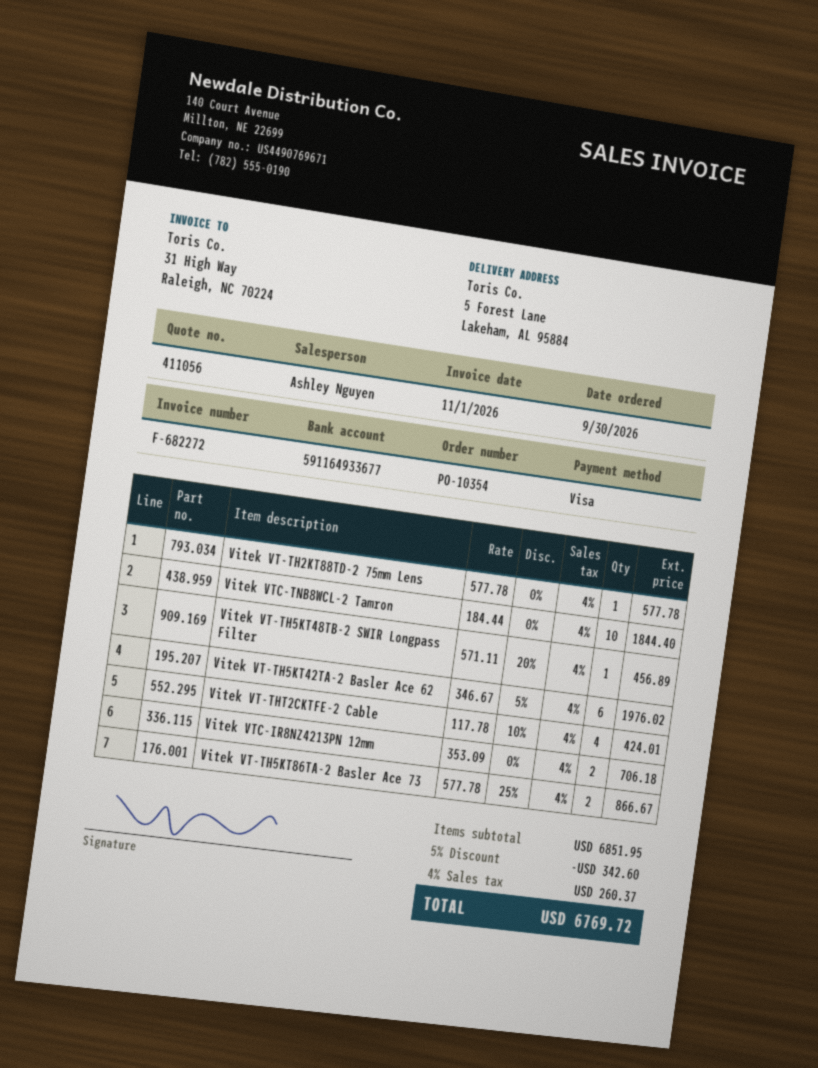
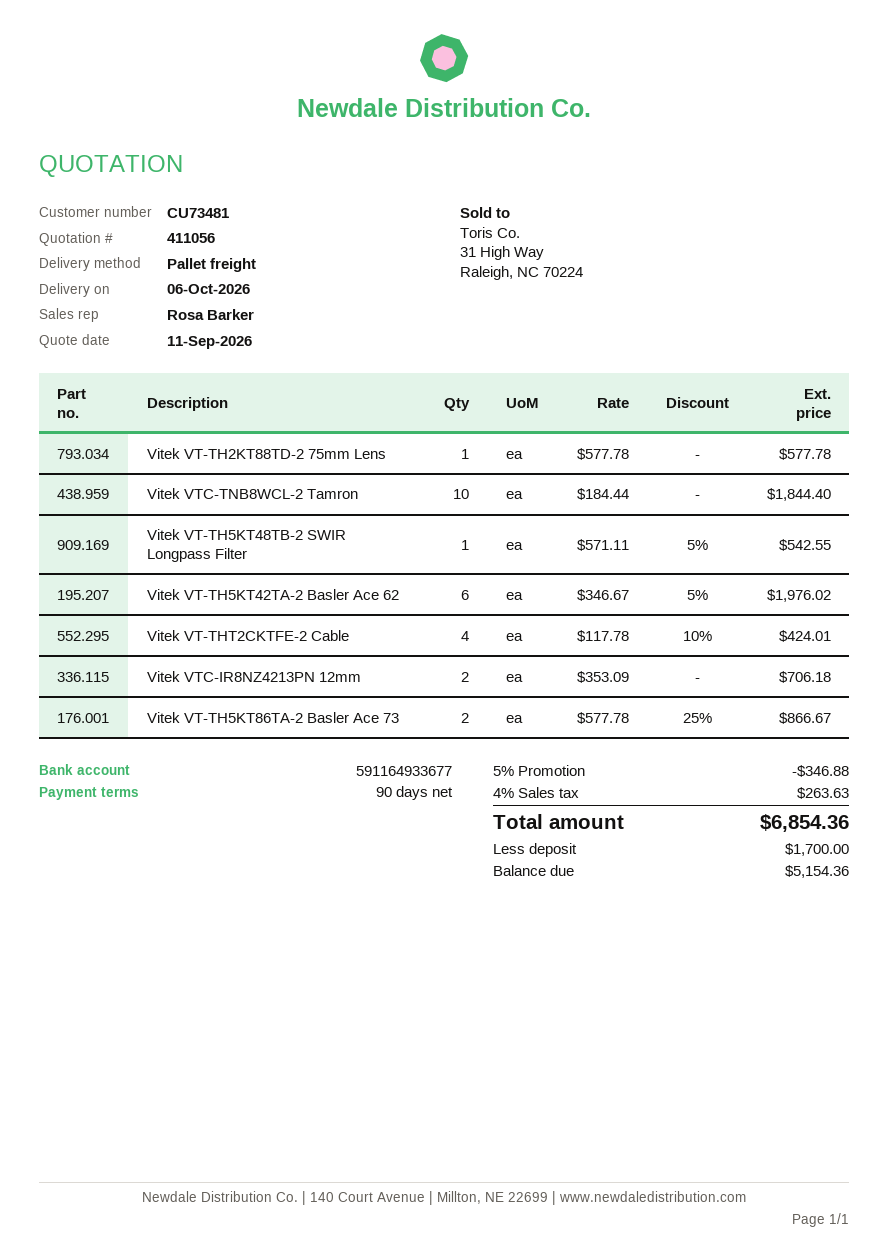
sales rep: Ashley Nguyen -> Rosa Barker
Vitek VT-TH5KT48TB-2 SWIR Longpass Filter: 1 x 571.11 - 20% = 456.89 -> 1 x 571.11 - 5% = 542.55
discount: 5% = 342.60 -> 5% = 346.88
tax: 4% = 260.37 -> 4% = 263.63
total: 6769.72 -> 6854.36

